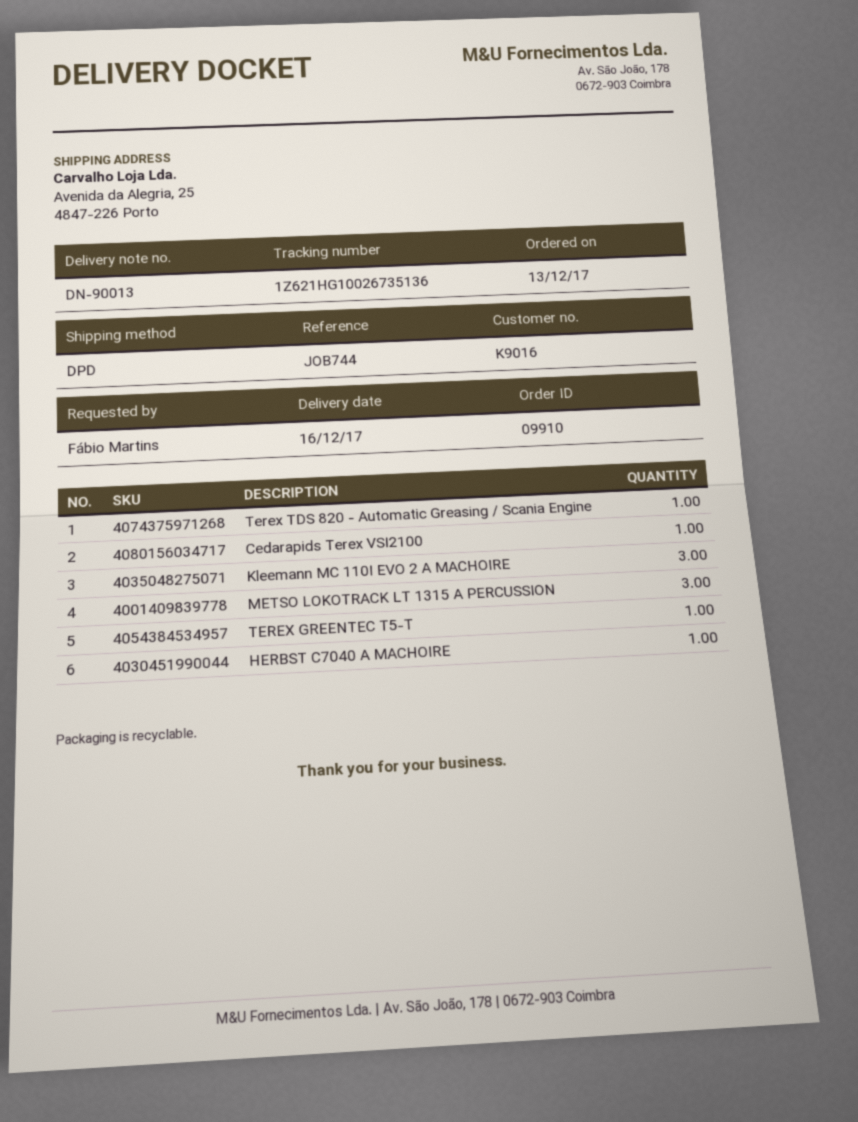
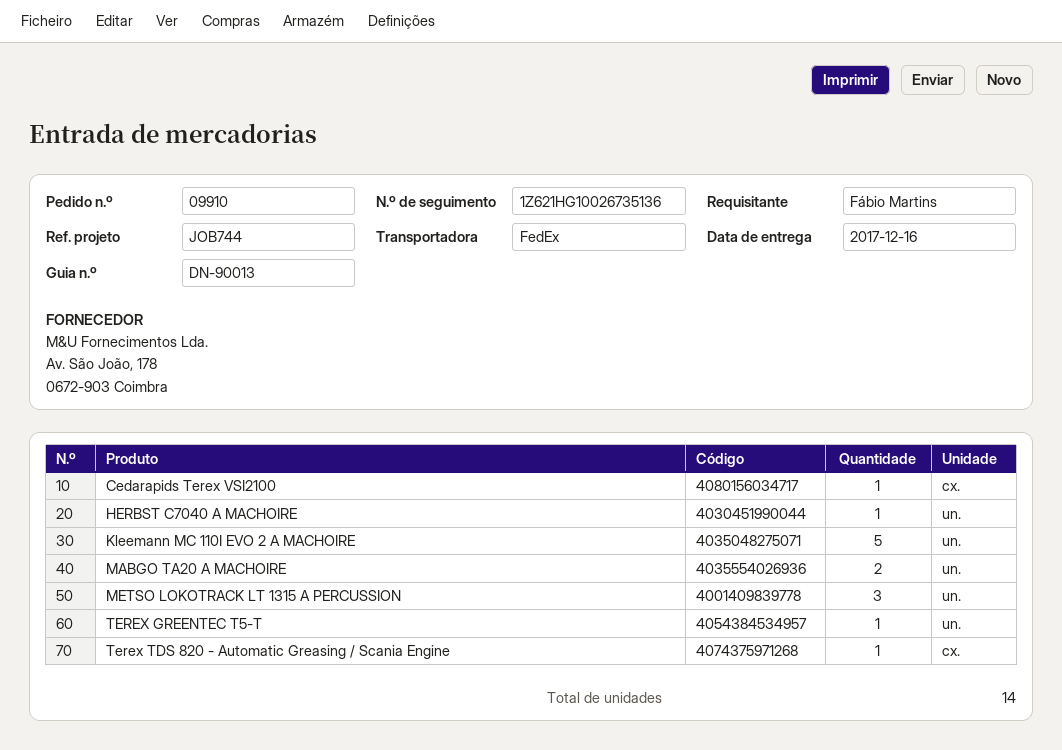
shipping method: DPD -> FedEx
Kleemann MC 110I EVO 2 A MACHOIRE: 3 -> 5
MABGO TA20 A MACHOIRE: none -> 2

